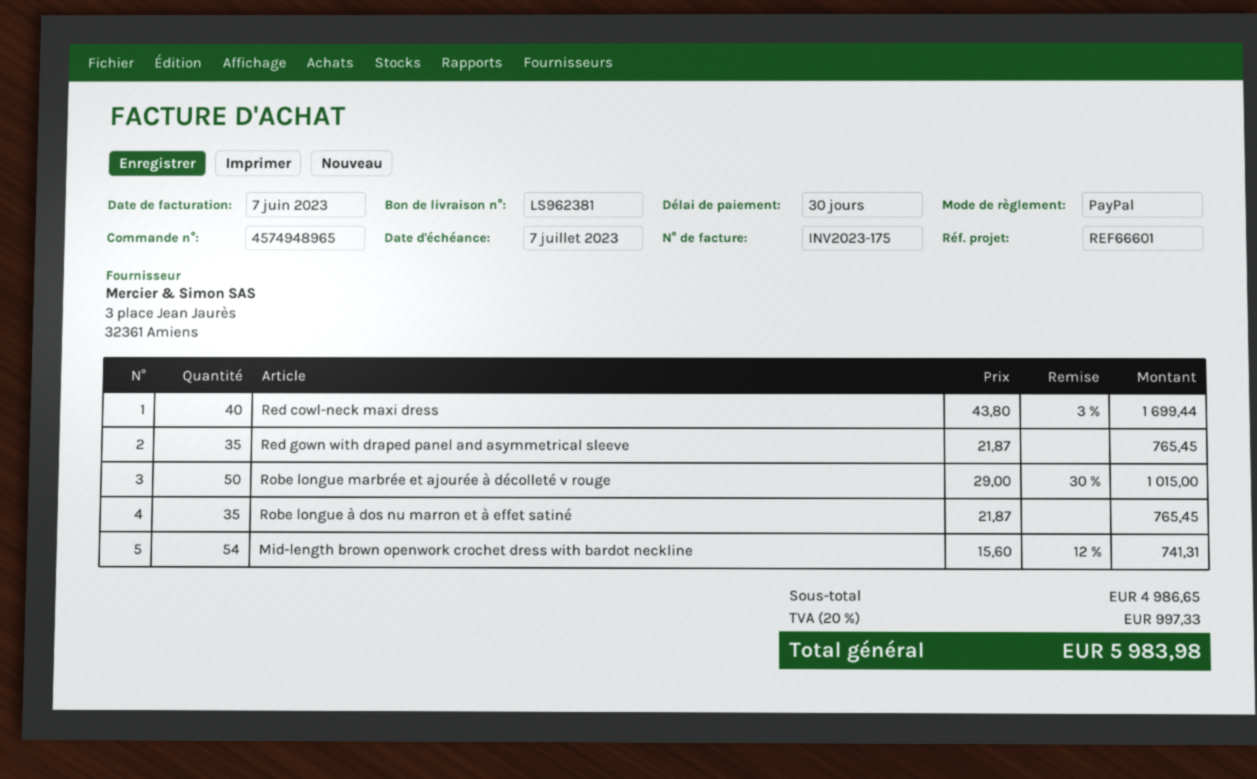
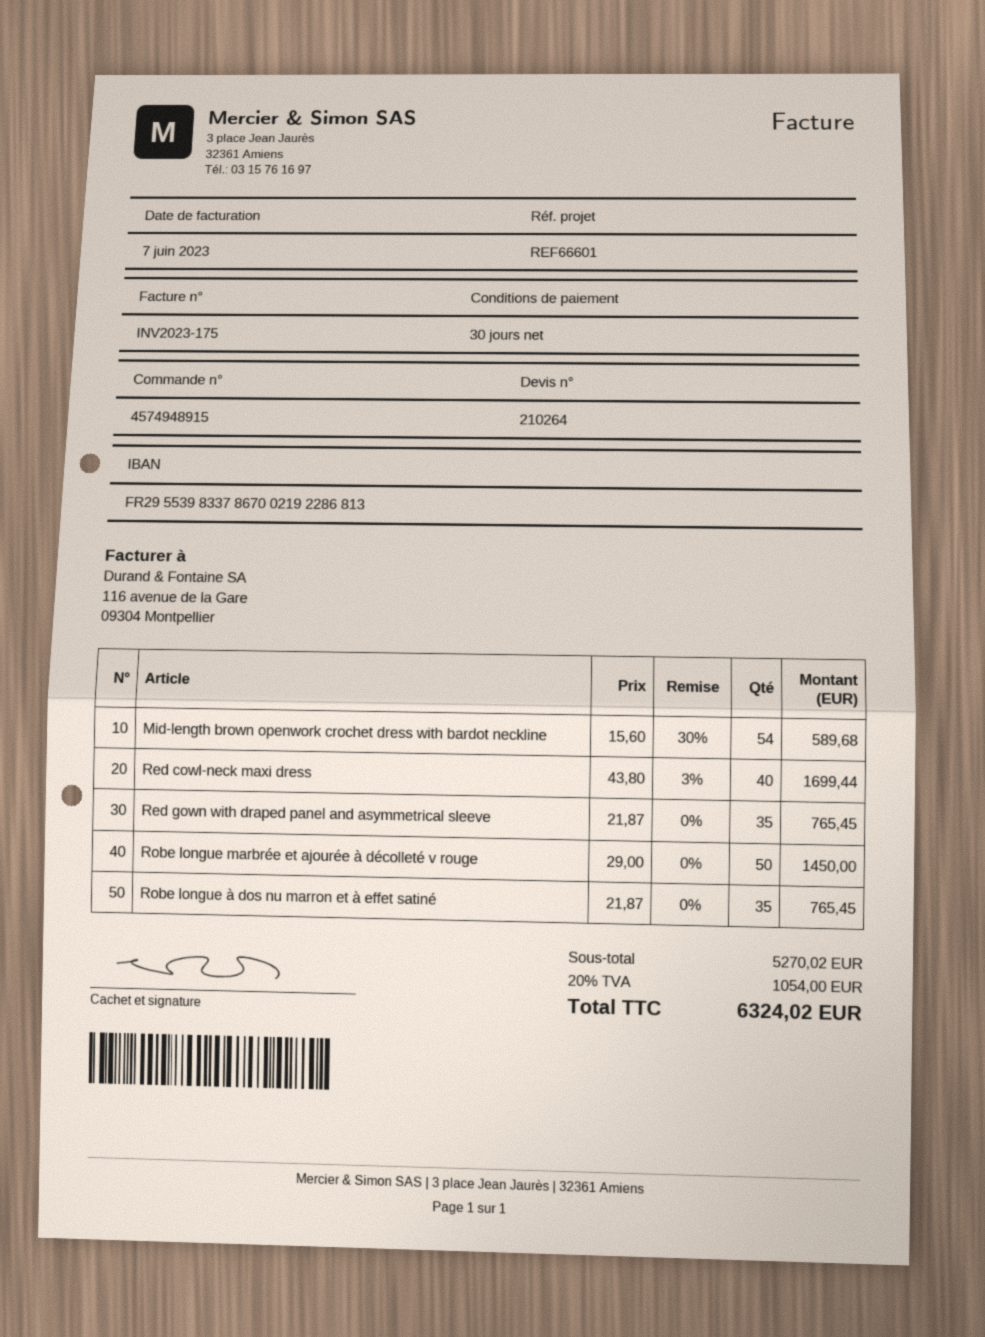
order number: 4574948965 -> 4574948915
Robe longue marbrée et ajourée à décolleté v rouge: 50 x 29.00 - 30% = 1015.00 -> 50 x 29.00 = 1450.00
Mid-length brown openwork crochet dress with bardot neckline: 54 x 15.60 - 12% = 741.31 -> 54 x 15.60 - 30% = 589.68
subtotal: 4986.65 -> 5270.02
tax: 20% = 997.33 -> 20% = 1054.00
total: 5983.98 -> 6324.02

